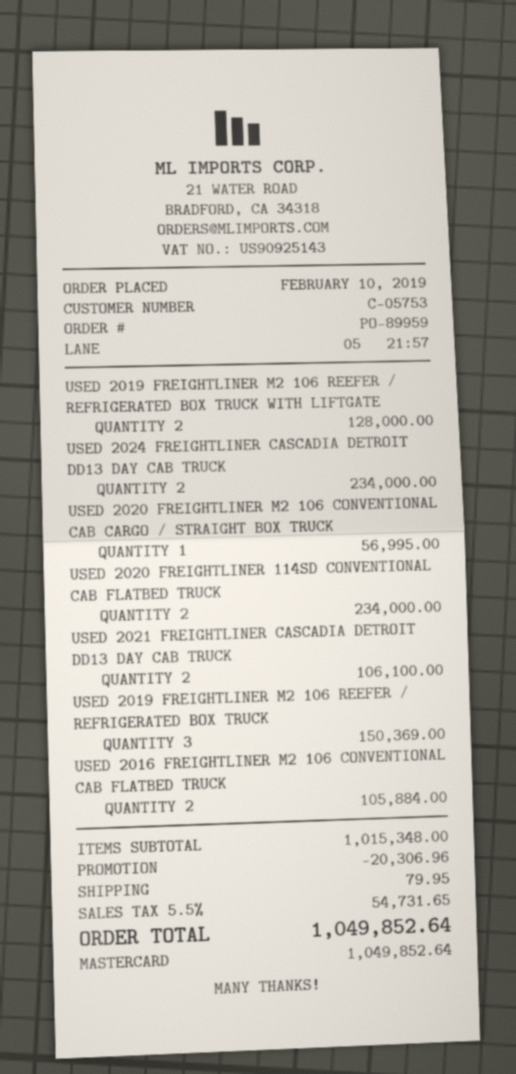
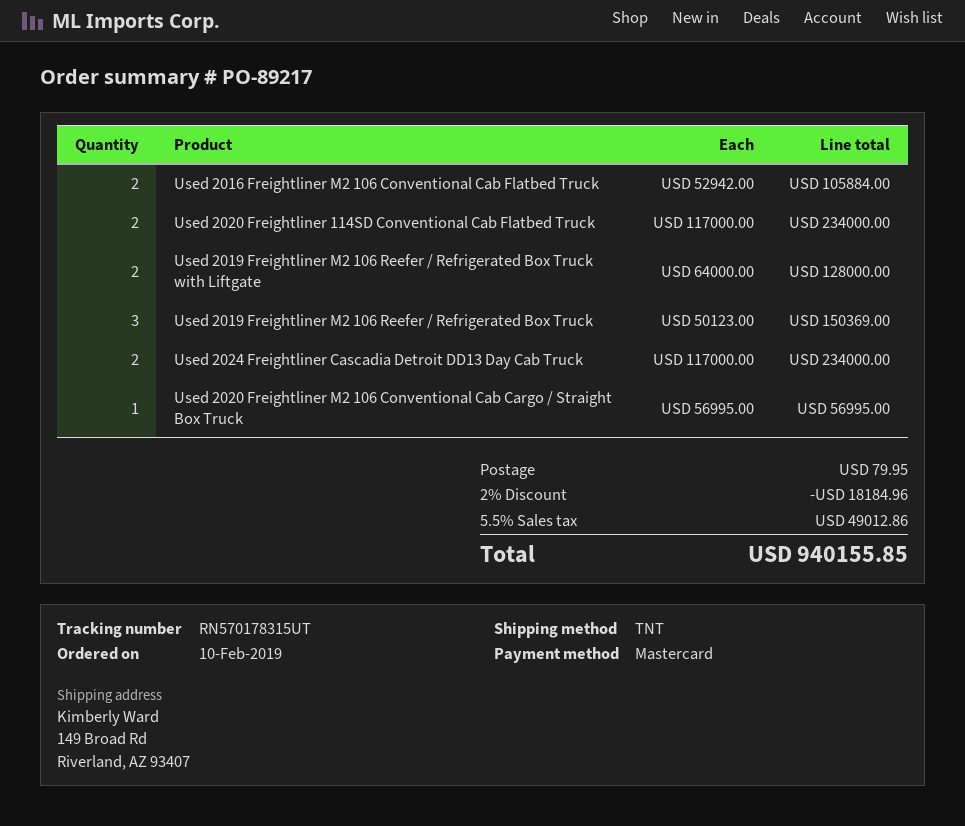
order number: PO-89959 -> PO-89217
USED 2021 FREIGHTLINER CASCADIA DETROIT DD13 DAY CAB TRUCK: 2 for 106100.00 -> none
discount: 20306.96 -> 18184.96
tax: 5.5% = 54731.65 -> 5.5% = 49012.86
total: 1049852.64 -> 940155.85

